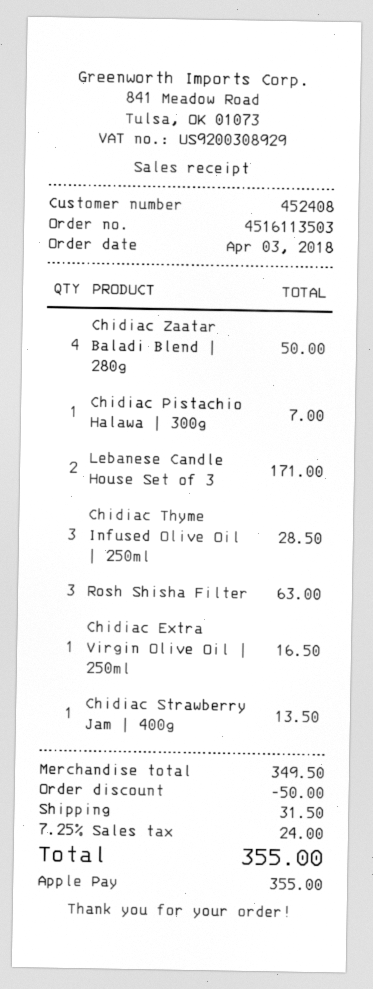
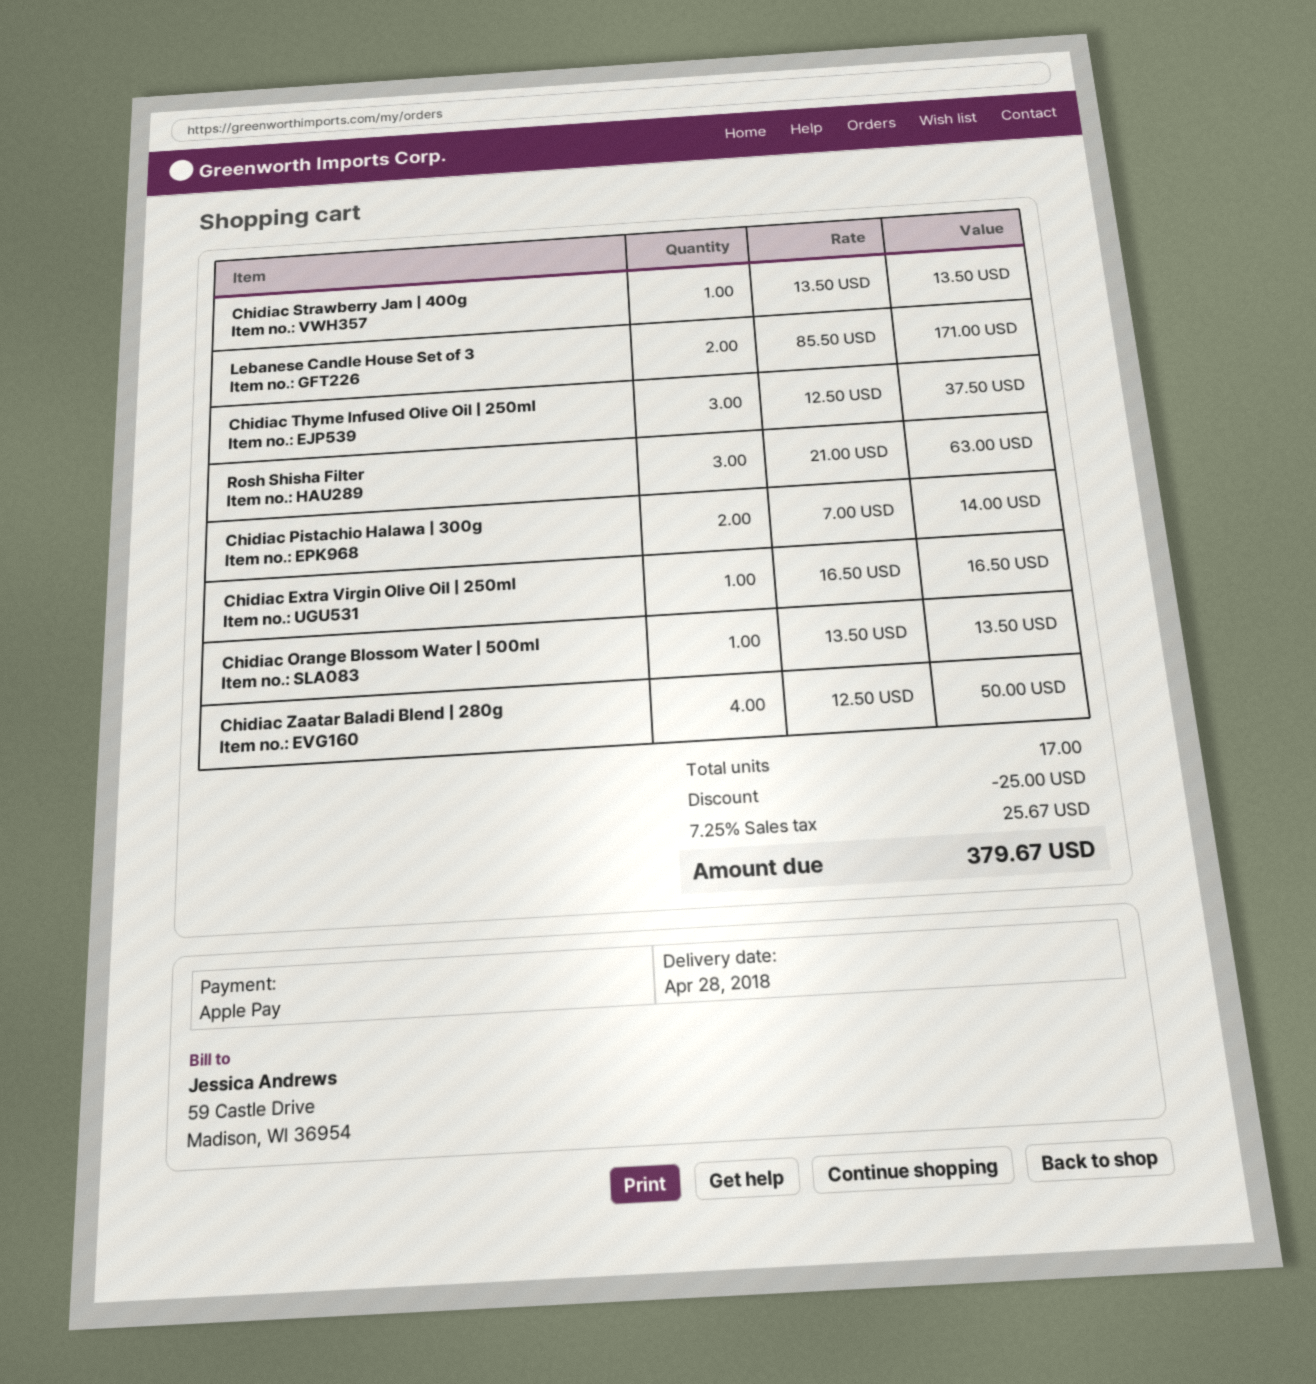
Chidiac Pistachio Halawa | 300g: 1 for 7.00 -> 2 for 14.00
Chidiac Thyme Infused Olive Oil | 250ml: 3 for 28.50 -> 3 for 37.50
Chidiac Orange Blossom Water | 500ml: none -> 1 for 13.50
discount: 50.00 -> 25.00
shipping: 31.50 -> none
tax: 7.25% = 24.00 -> 7.25% = 25.67
total: 355.00 -> 379.67

